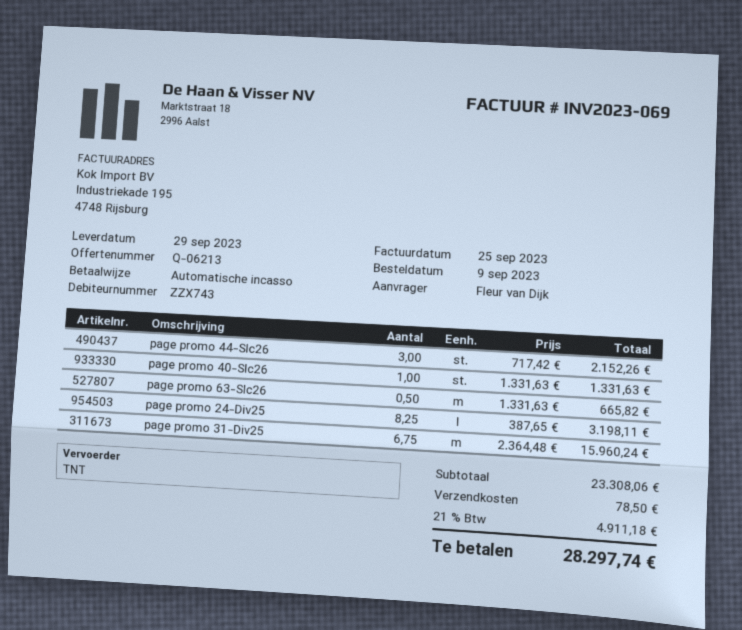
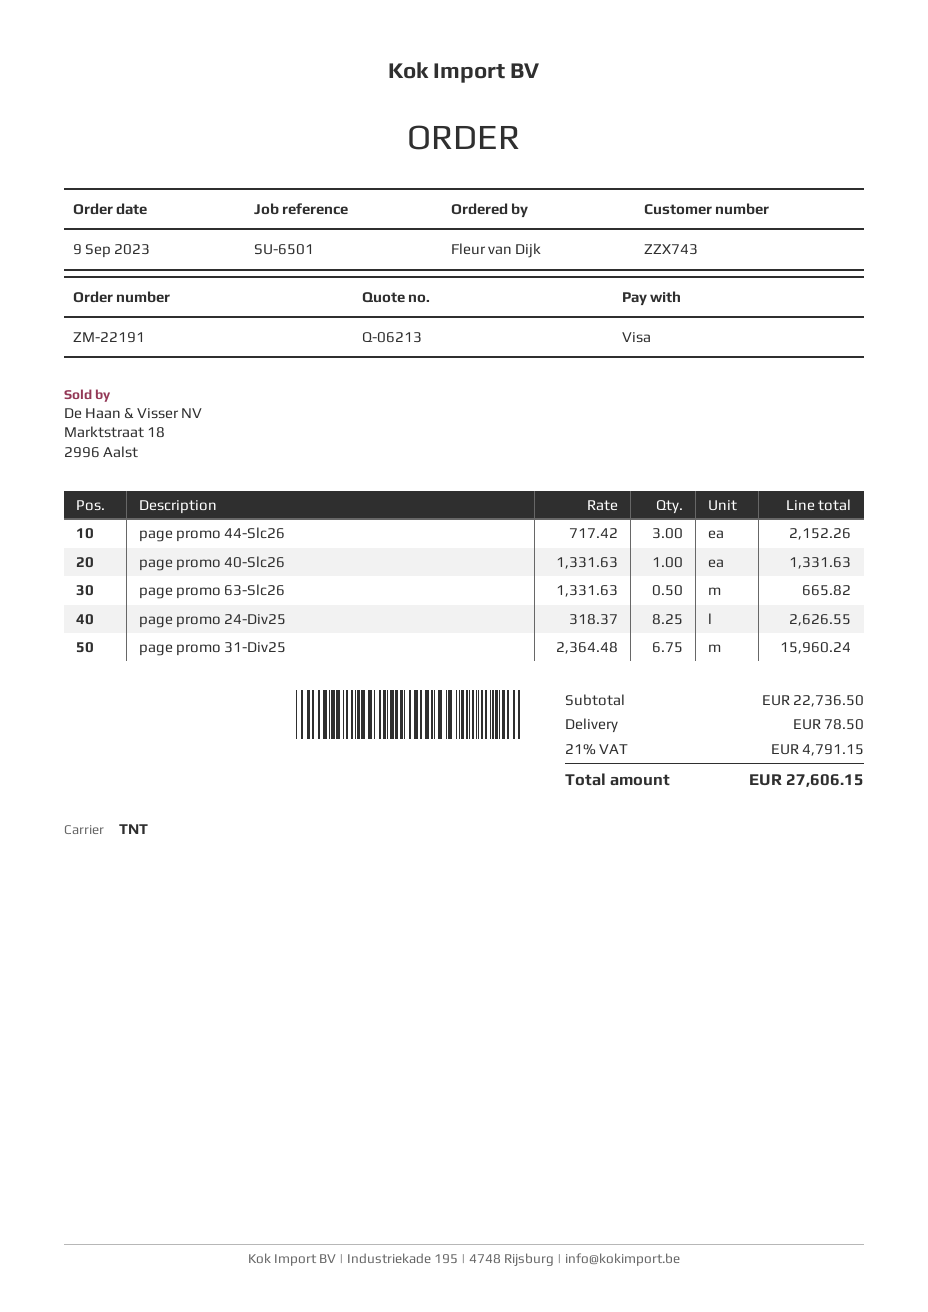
payment method: direct debit -> Visa
page promo 24-Div25: 8.25 x 387.65 = 3198.11 -> 8.25 x 318.37 = 2626.55
subtotal: 23308.06 -> 22736.50
tax: 21% = 4911.18 -> 21% = 4791.15
total: 28297.74 -> 27606.15

